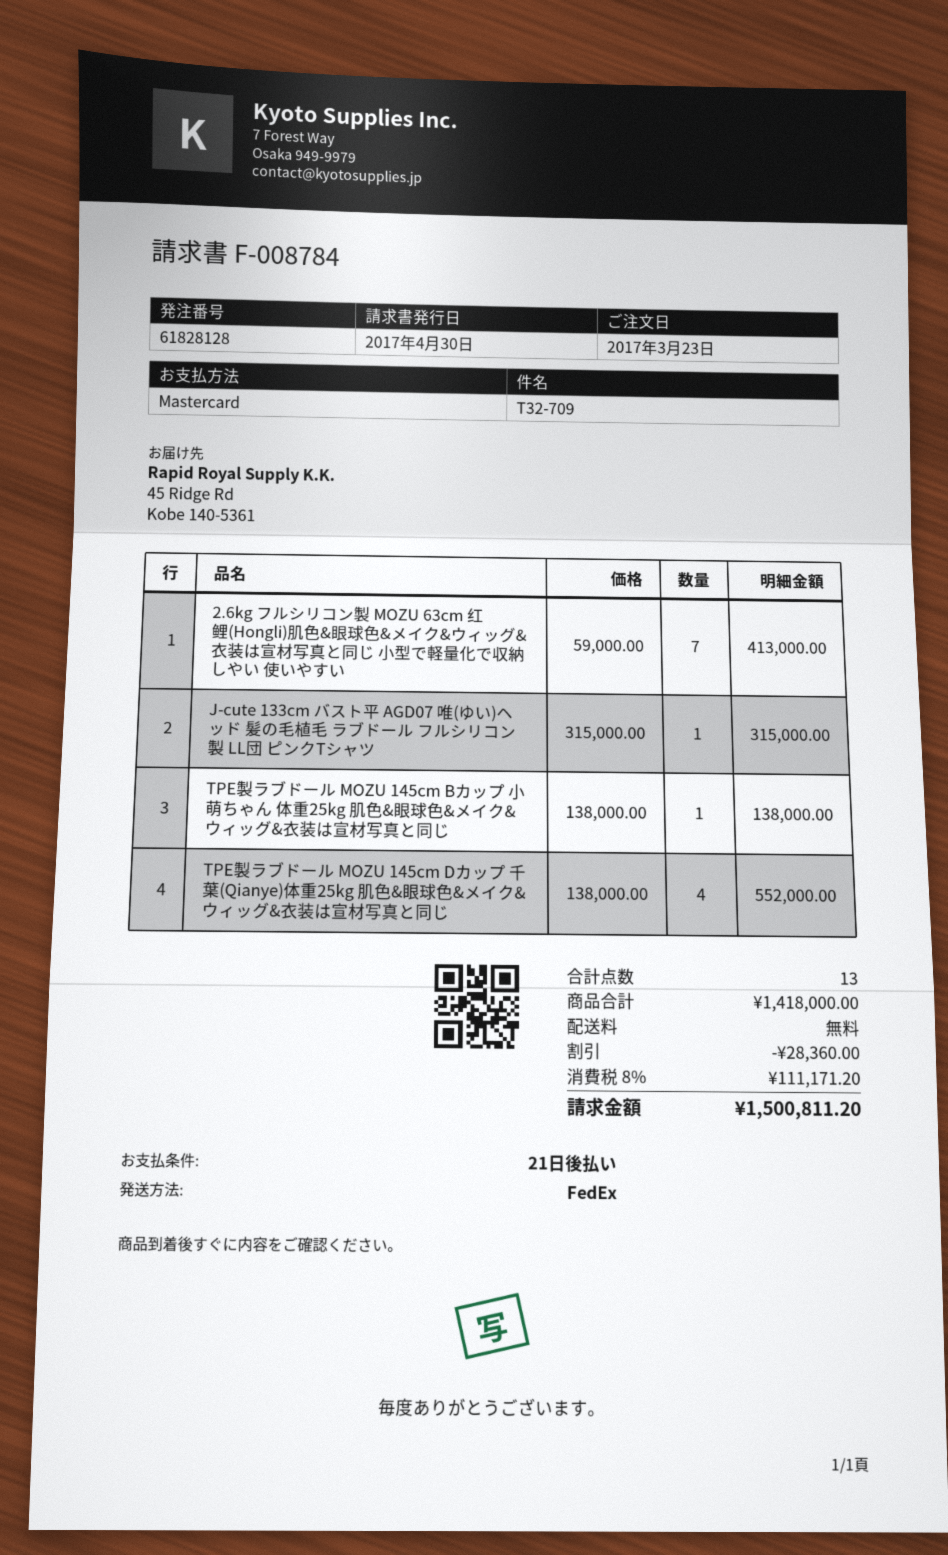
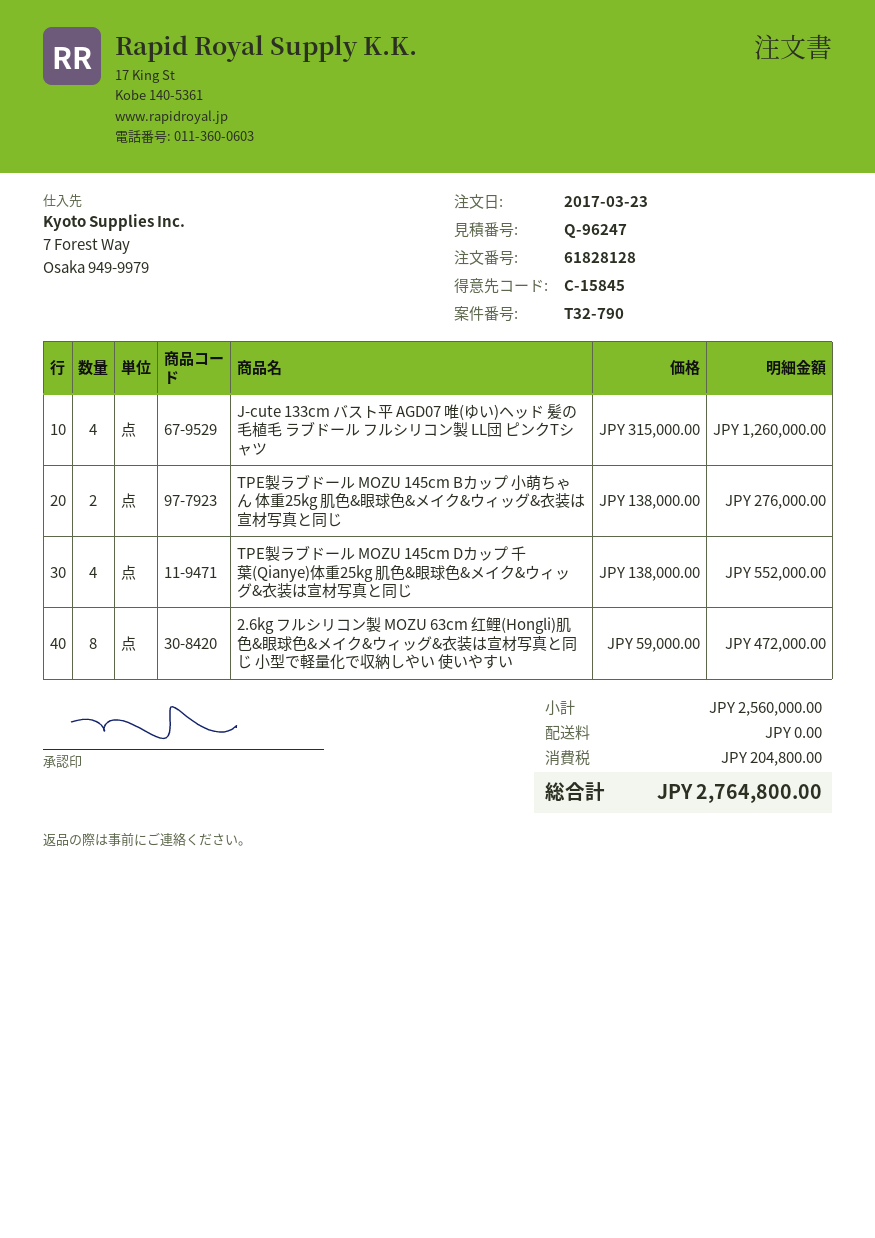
reference: T32-709 -> T32-790
2.6kg フルシリコン製 MOZU 63cm 红鲤(Hongli)肌色&眼球色&メイク&ウィッグ&衣装は宣材写真と同じ 小型で軽量化で収納しやい 使いやすい: 7 x 59000.00 = 413000.00 -> 8 x 59000.00 = 472000.00
J-cute 133cm バスト平 AGD07 唯(ゆい)ヘッド 髪の毛植毛 ラブドール フルシリコン製 LL団 ピンクTシャツ: 1 x 315000.00 = 315000.00 -> 4 x 315000.00 = 1260000.00
TPE製ラブドール MOZU 145cm Bカップ 小萌ちゃん 体重25kg 肌色&眼球色&メイク&ウィッグ&衣装は宣材写真と同じ: 1 x 138000.00 = 138000.00 -> 2 x 138000.00 = 276000.00
subtotal: 1418000.00 -> 2560000.00
discount: 28360.00 -> none
tax: 111171.20 -> 204800.00
total: 1500811.20 -> 2764800.00

